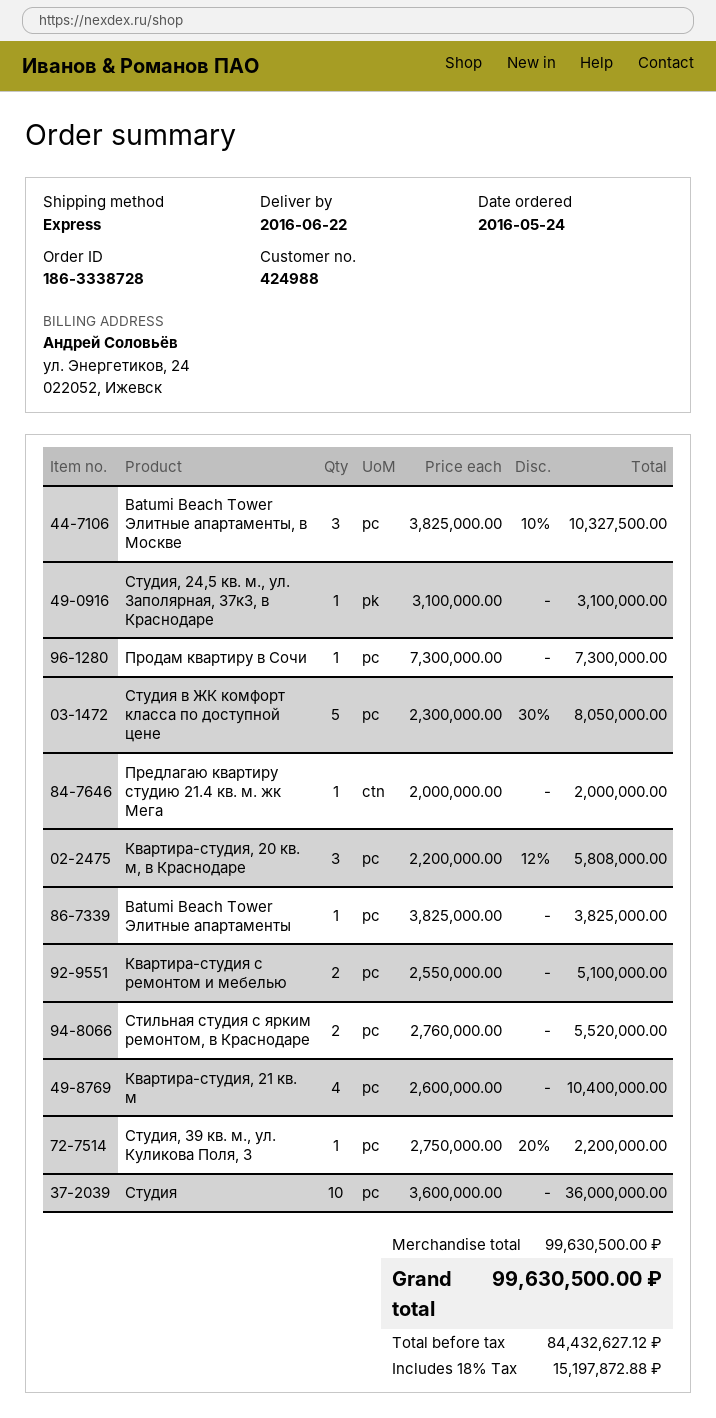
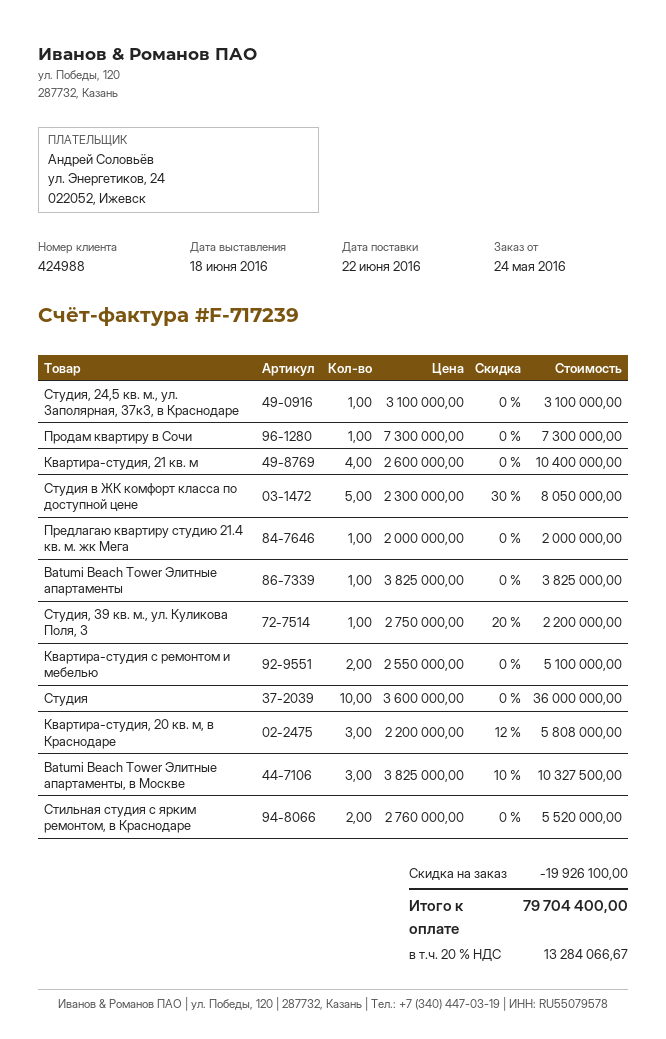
discount: none -> 19926100.00
tax: 18% = 15197872.88 -> 20% = 13284066.67
total: 99630500.00 -> 79704400.00

